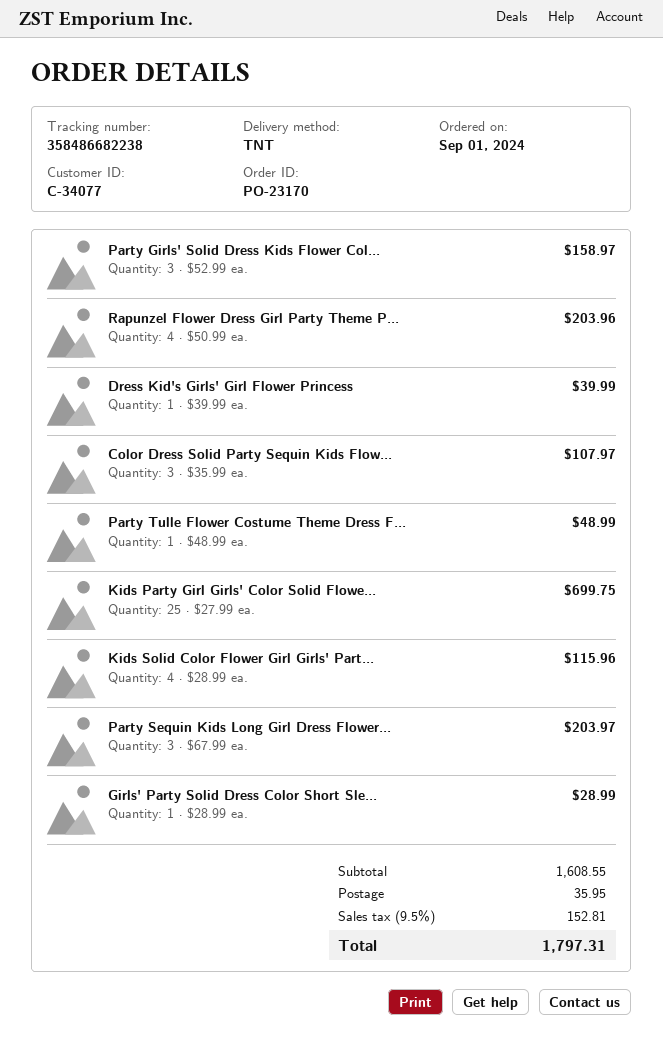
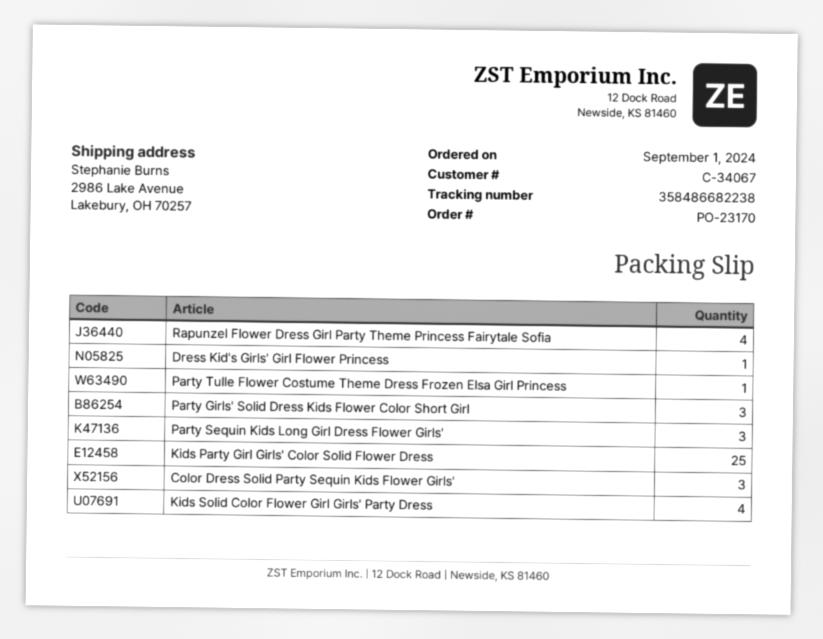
customer number: C-34077 -> C-34067
Girls' Party Solid Dress Color Short Sle...: 1 -> none

